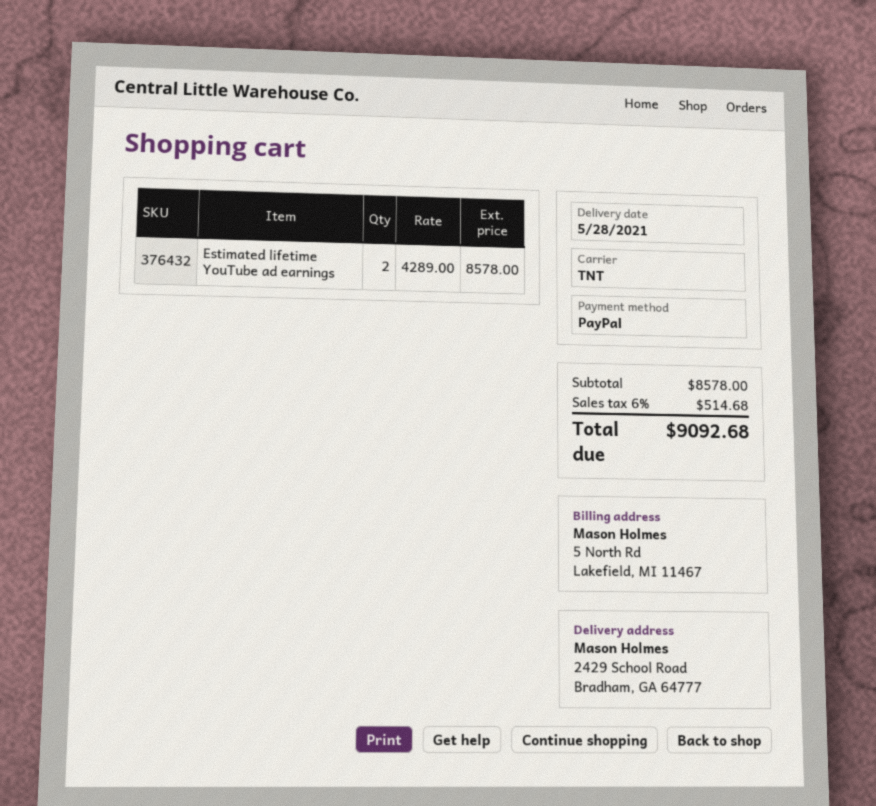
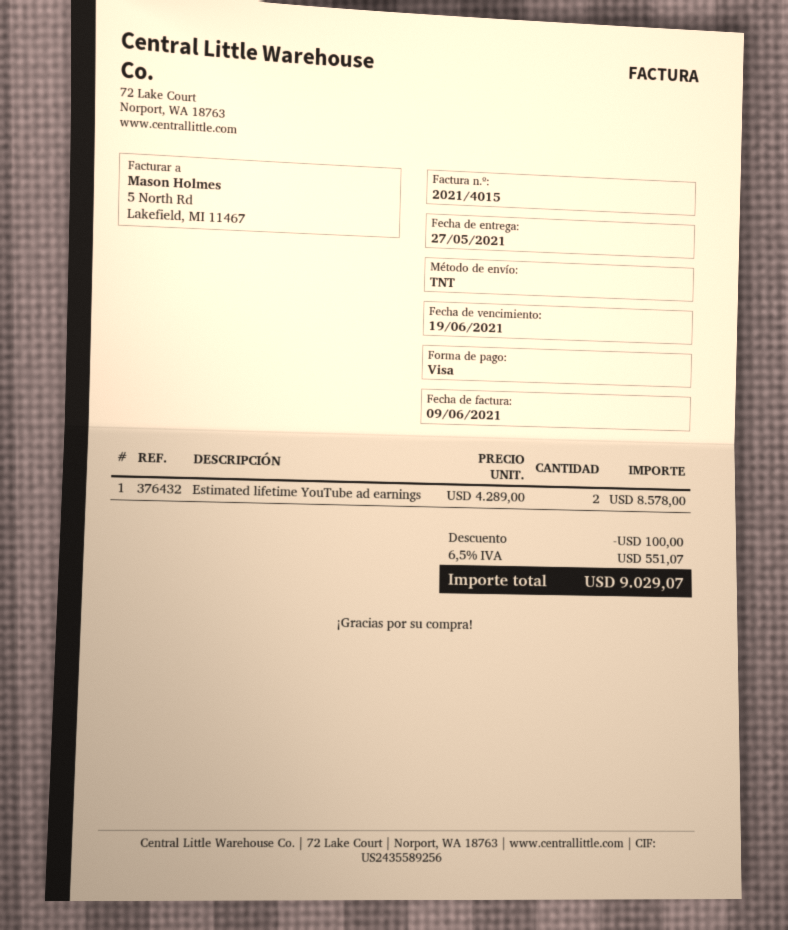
delivery date: 2021-05-28 -> 2021-05-27
payment method: PayPal -> Visa
discount: none -> 100.00
tax: 6% = 514.68 -> 6.5% = 551.07
total: 9092.68 -> 9029.07

